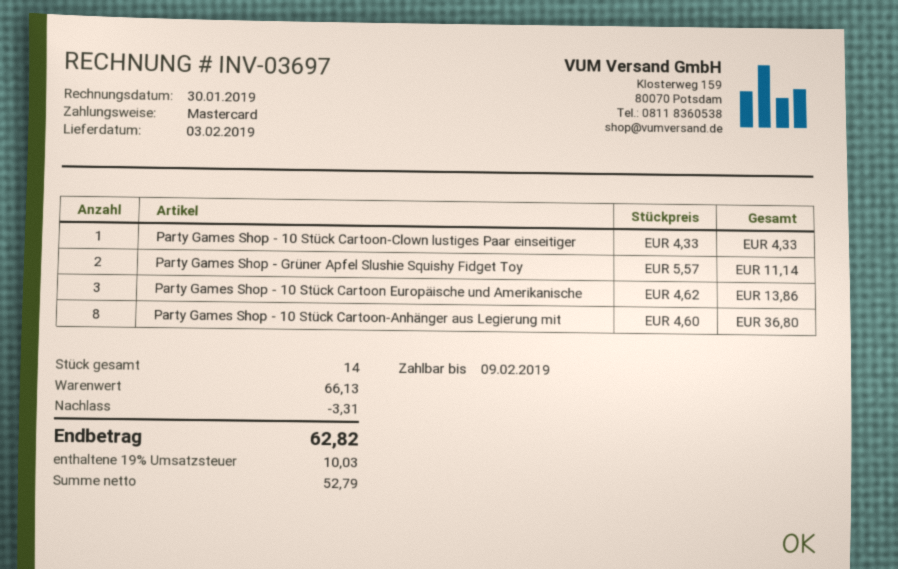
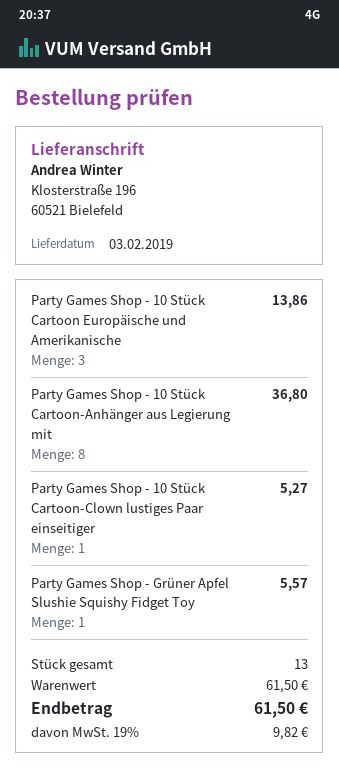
Party Games Shop - 10 Stück Cartoon-Clown lustiges Paar einseitiger: 1 for 4.33 -> 1 for 5.27
Party Games Shop - Grüner Apfel Slushie Squishy Fidget Toy: 2 for 11.14 -> 1 for 5.57
total quantity: 14 -> 13
subtotal: 66.13 -> 61.50
discount: 3.31 -> none
tax: 19% = 10.03 -> 19% = 9.82
total: 62.82 -> 61.50

